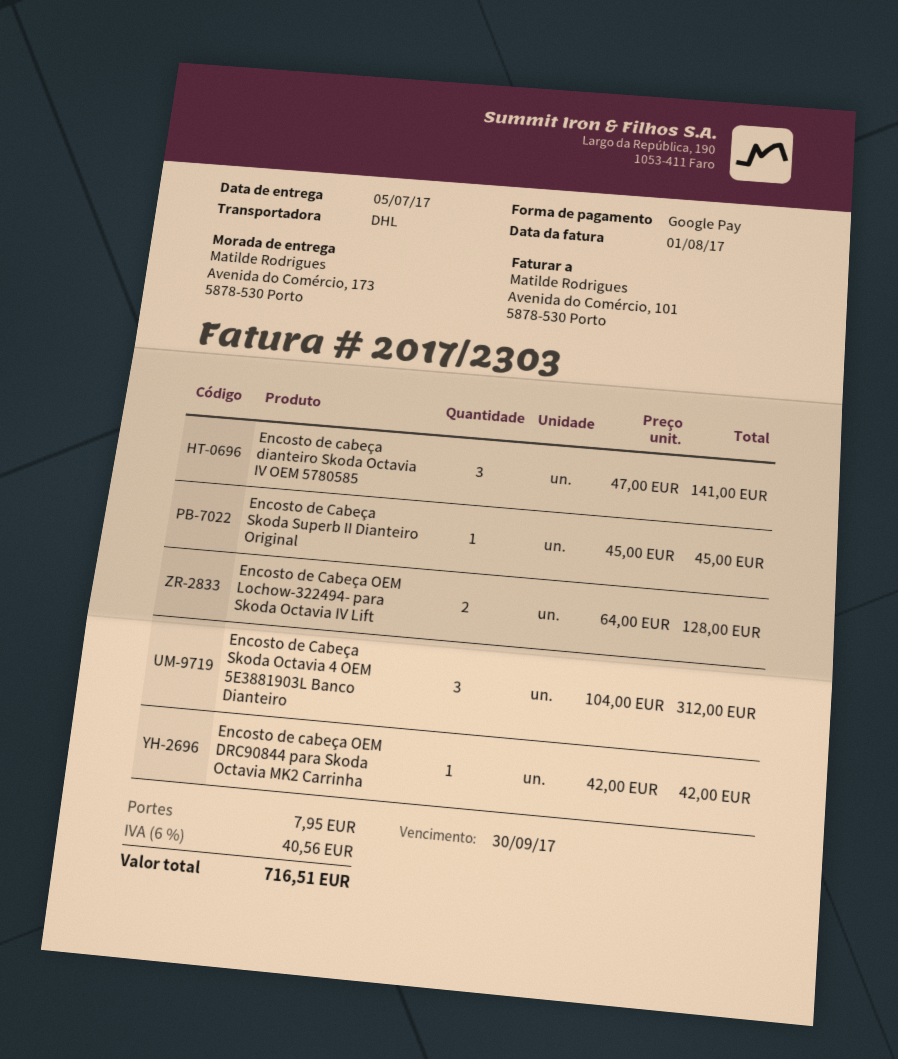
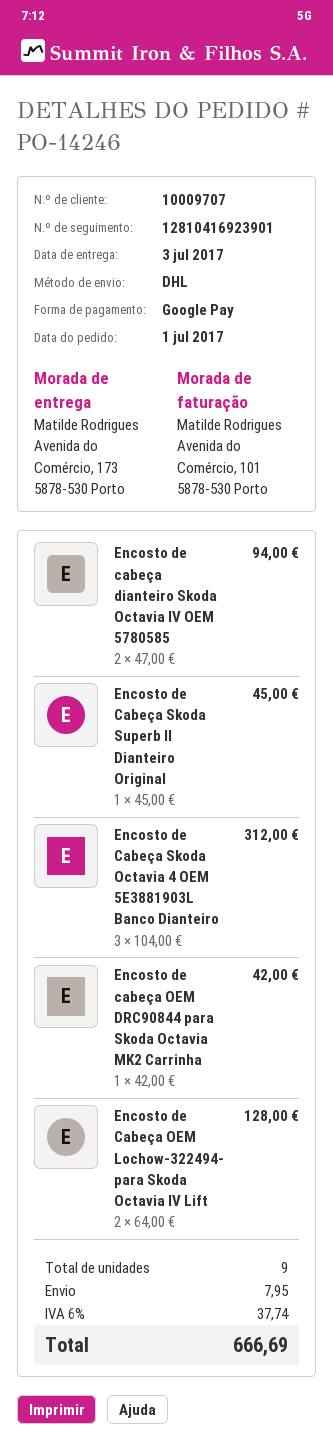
delivery date: 2017-07-05 -> 2017-07-03
Encosto de cabeça dianteiro Skoda Octavia IV OEM 5780585: 3 x 47.00 = 141.00 -> 2 x 47.00 = 94.00
tax: 6% = 40.56 -> 6% = 37.74
total: 716.51 -> 666.69

